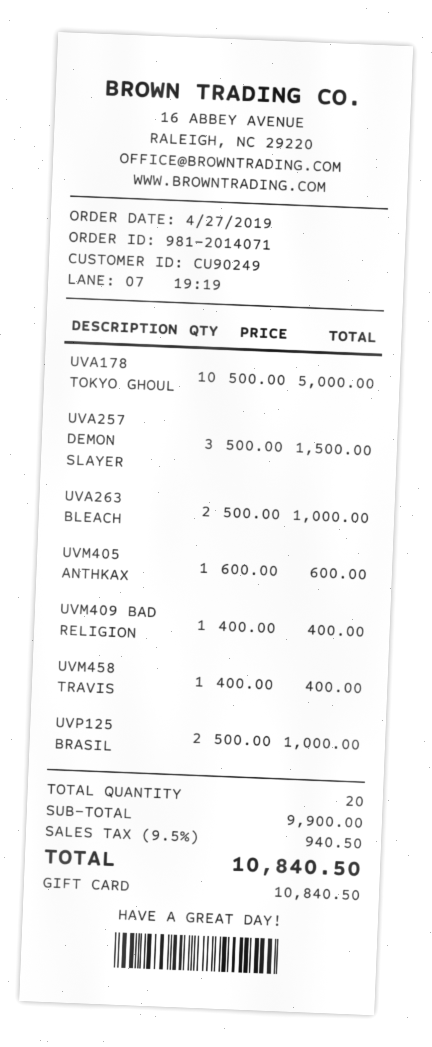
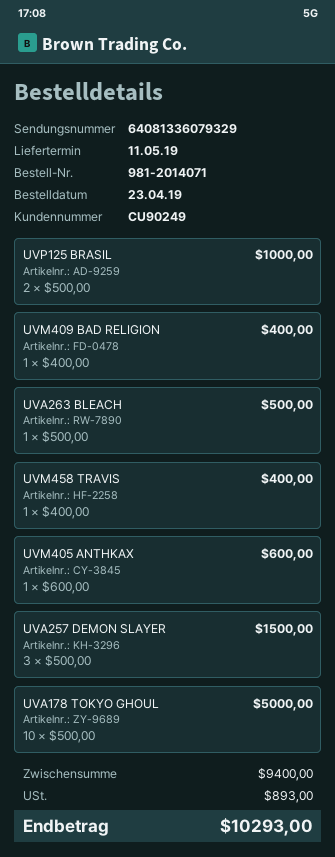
order date: 2019-04-27 -> 2019-04-23
UVA263 BLEACH: 2 x 500.00 = 1000.00 -> 1 x 500.00 = 500.00
subtotal: 9900.00 -> 9400.00
tax: 940.50 -> 893.00
total: 10840.50 -> 10293.00

